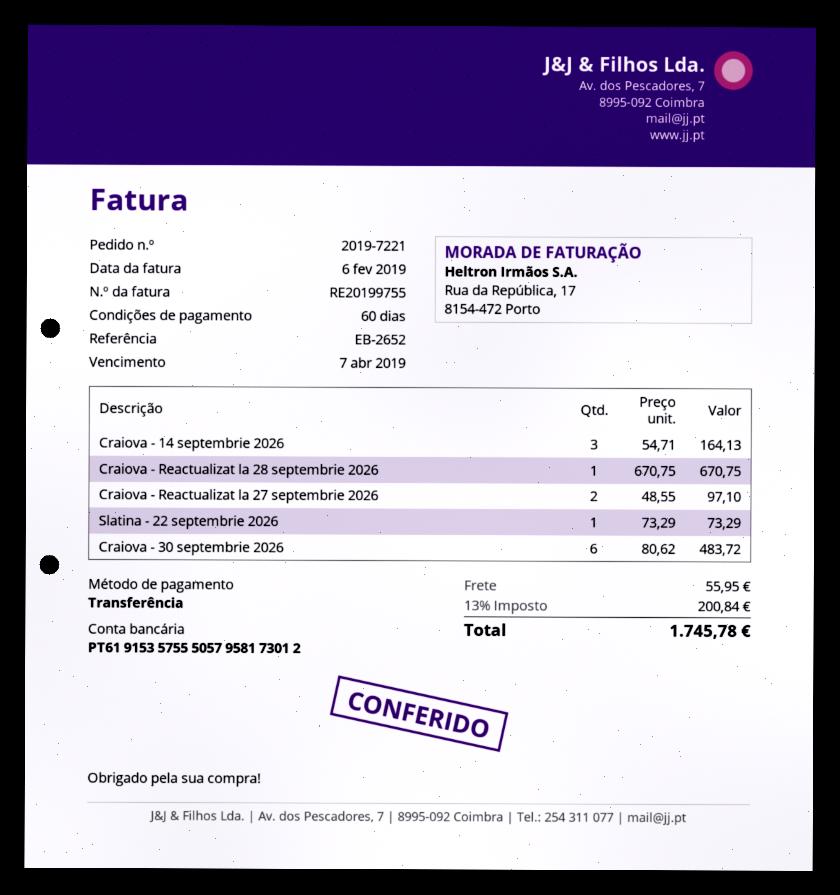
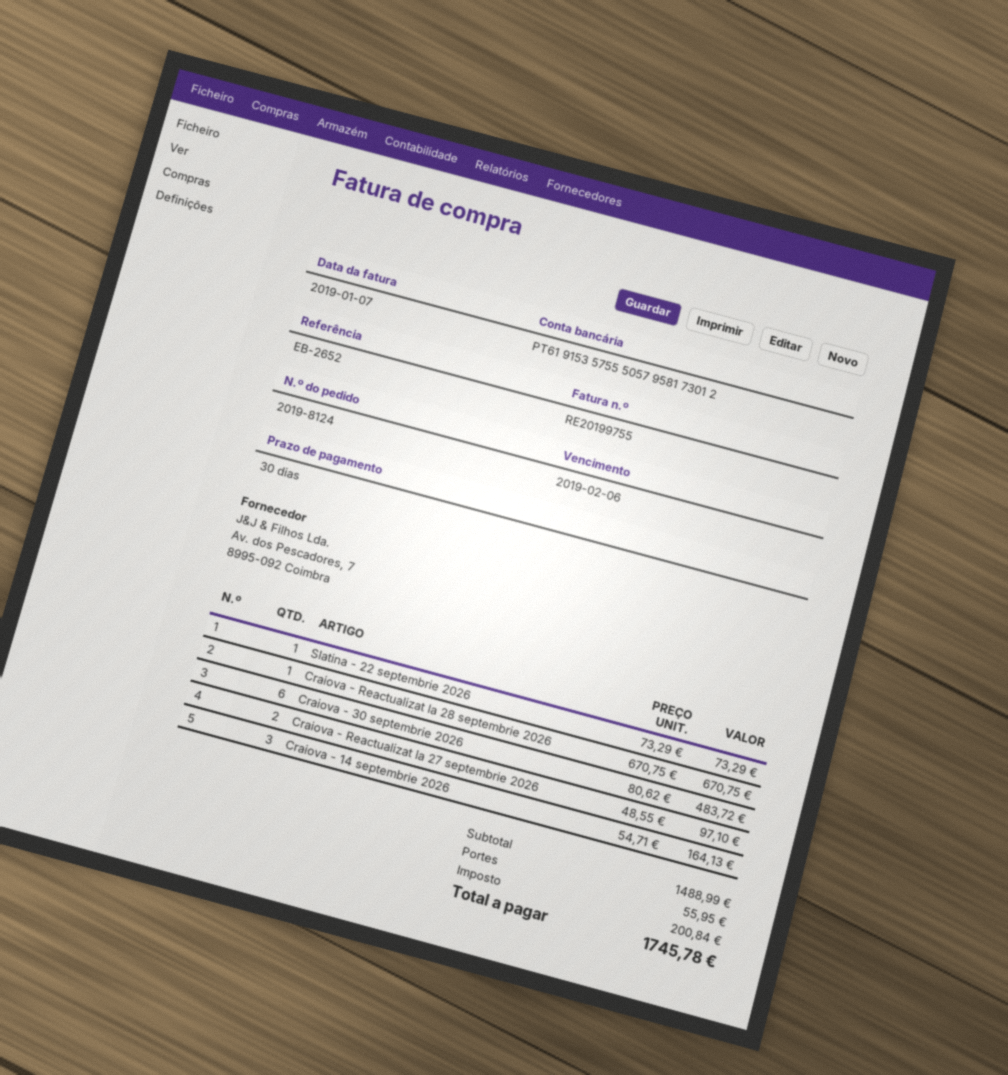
order number: 2019-7221 -> 2019-8124
invoice date: 2019-02-06 -> 2019-01-07
payment terms: 60 days -> 30 days
due date: 2019-04-07 -> 2019-02-06

